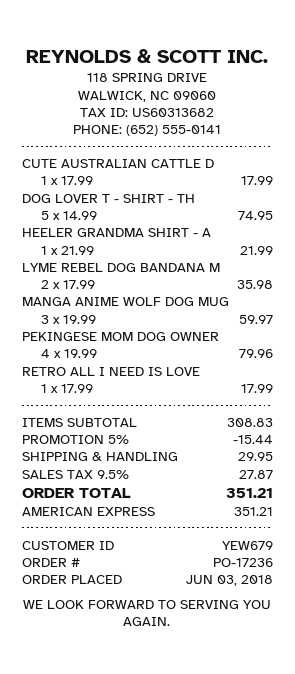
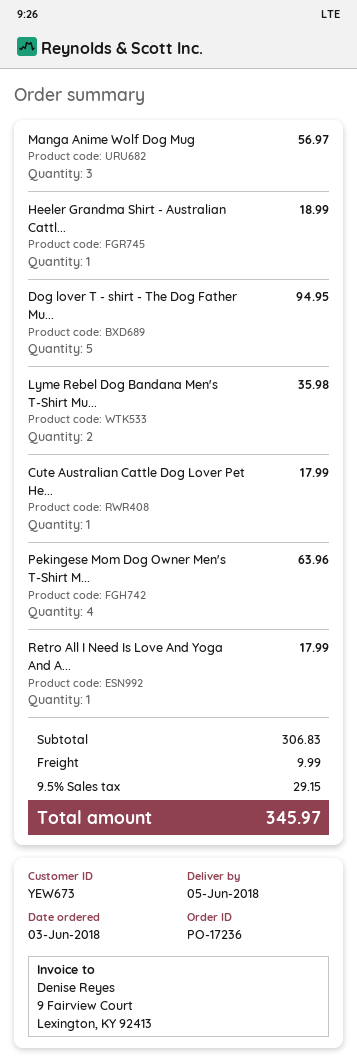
customer number: YEW679 -> YEW673
DOG LOVER T - SHIRT - TH: 5 for 74.95 -> 5 for 94.95
HEELER GRANDMA SHIRT - A: 1 for 21.99 -> 1 for 18.99
MANGA ANIME WOLF DOG MUG: 3 for 59.97 -> 3 for 56.97
PEKINGESE MOM DOG OWNER: 4 for 79.96 -> 4 for 63.96
subtotal: 308.83 -> 306.83
discount: 5% = 15.44 -> none
shipping: 29.95 -> 9.99
tax: 9.5% = 27.87 -> 9.5% = 29.15
total: 351.21 -> 345.97

